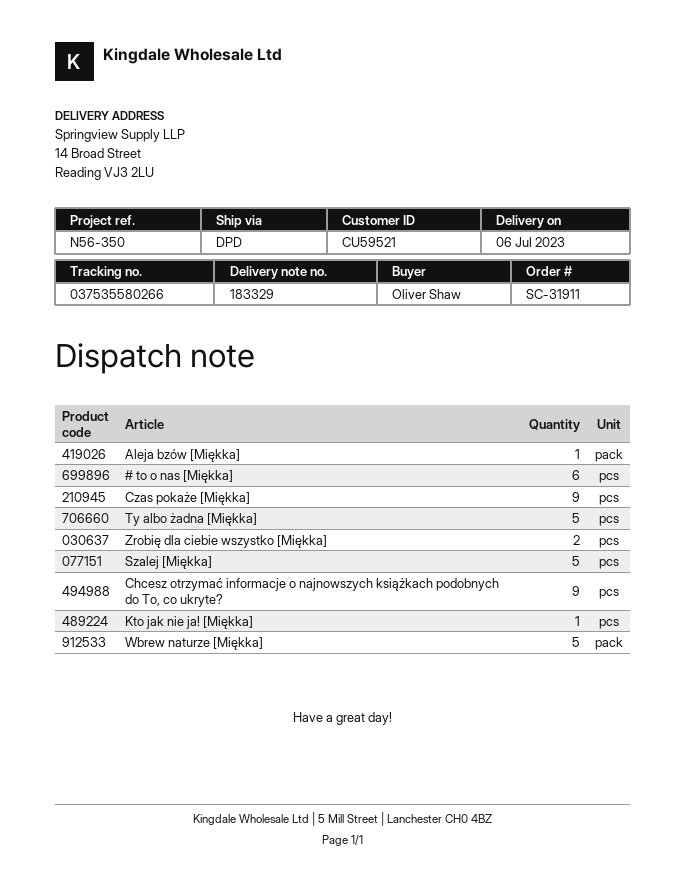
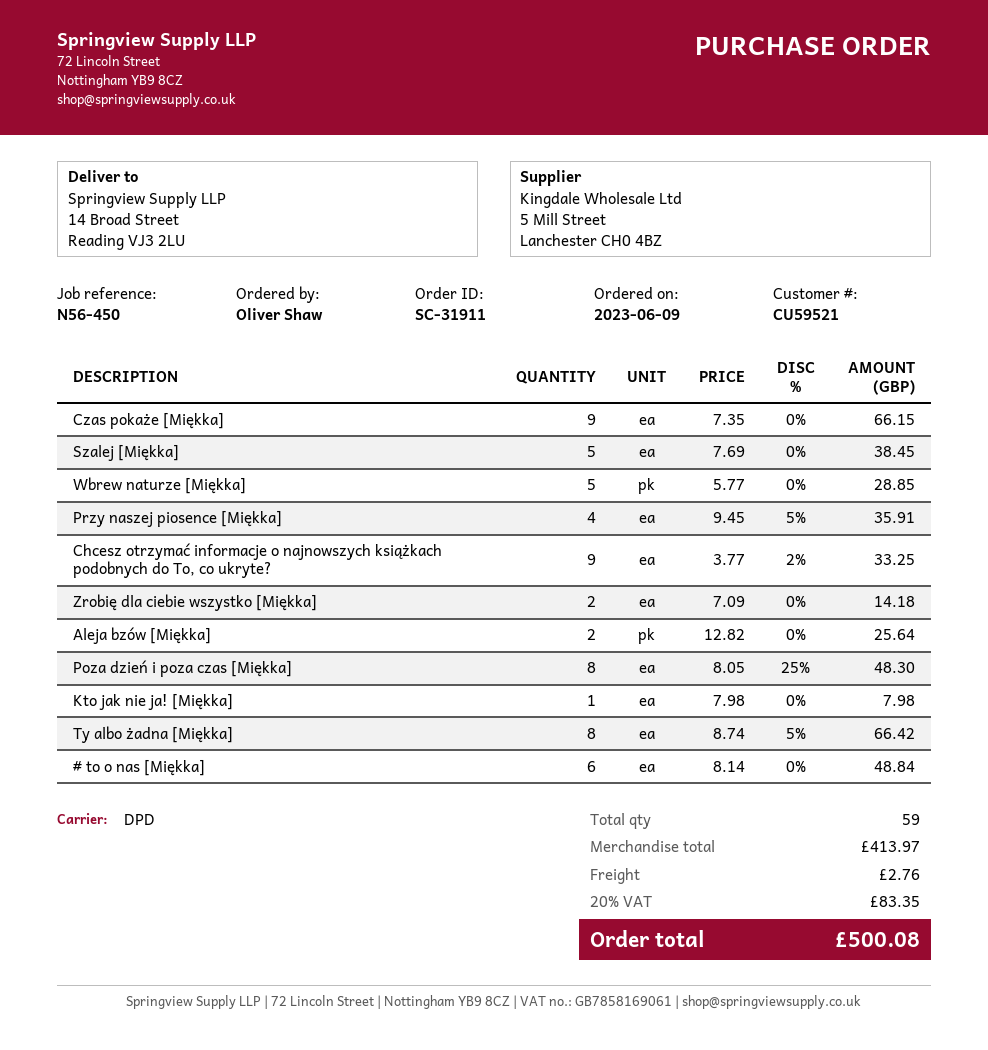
reference: N56-350 -> N56-450
Aleja bzów [Miękka]: 1 -> 2
Ty albo żadna [Miękka]: 5 -> 8
Przy naszej piosence [Miękka]: none -> 4
Poza dzień i poza czas [Miękka]: none -> 8

